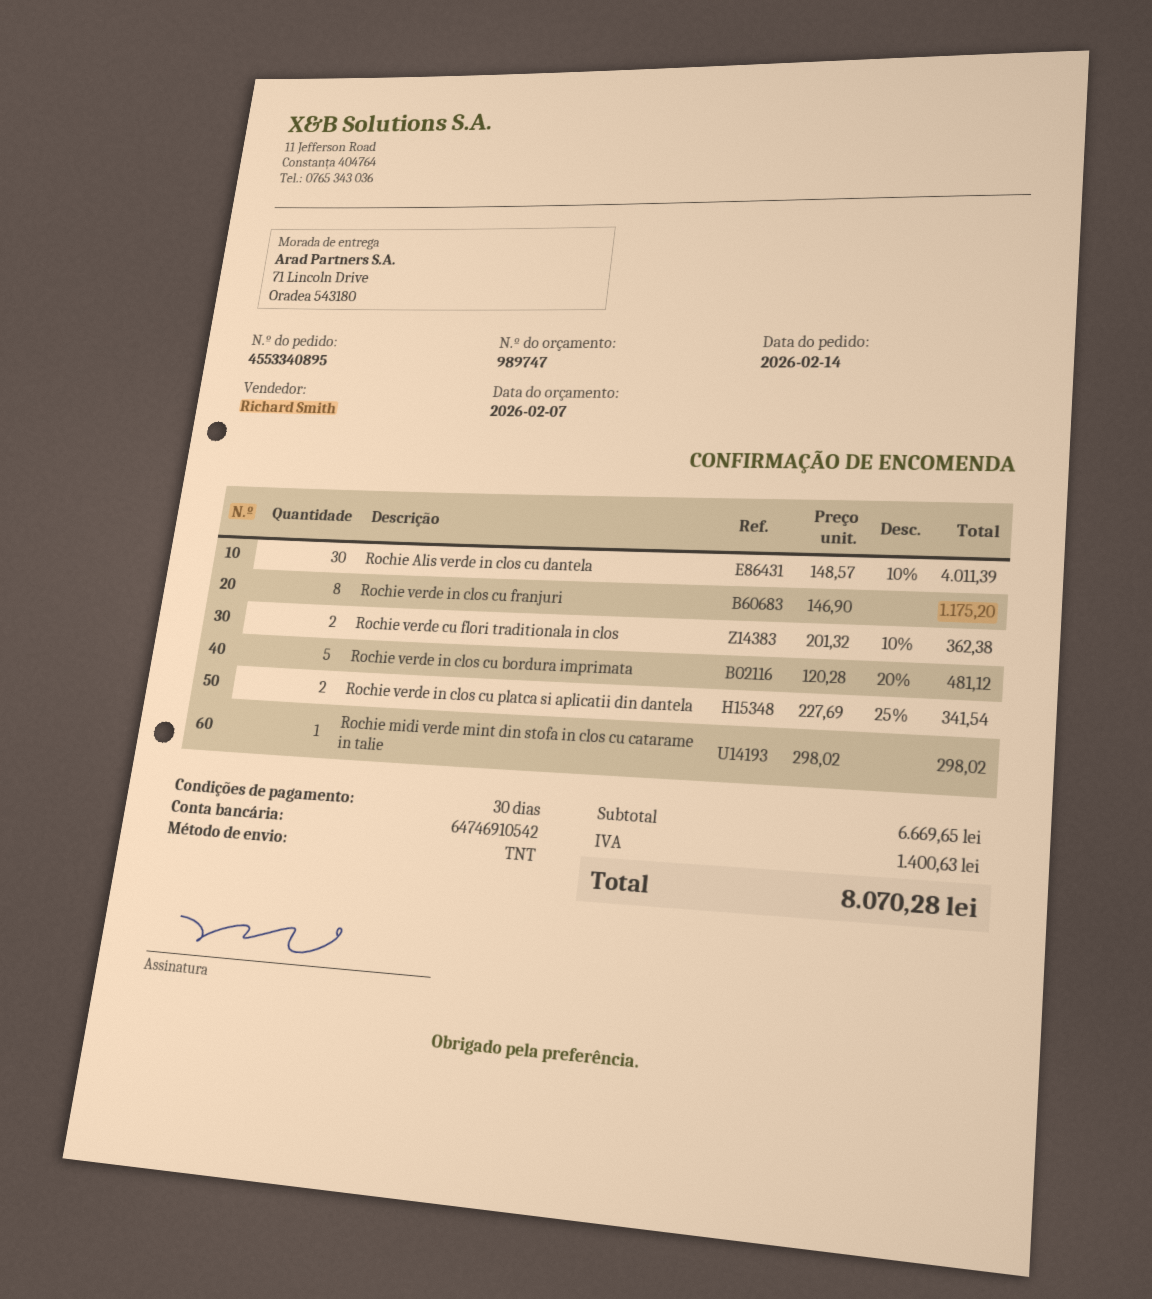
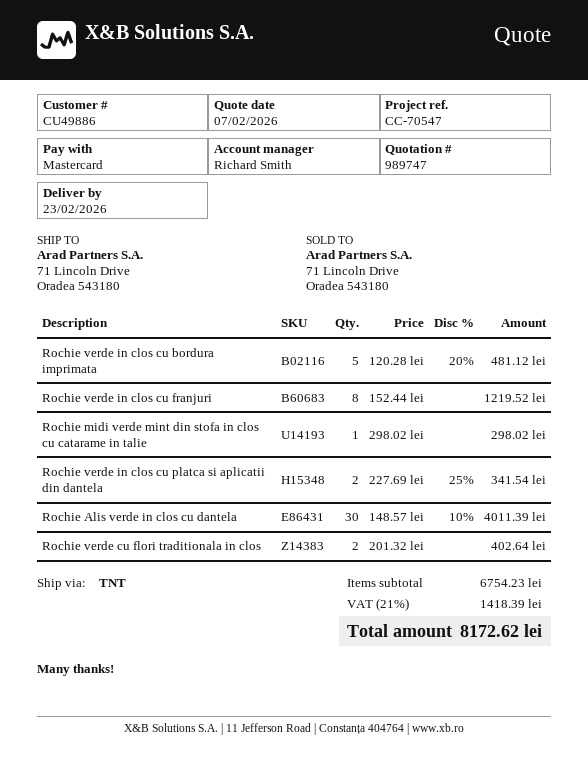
Rochie verde in clos cu franjuri: 8 x 146.90 = 1175.20 -> 8 x 152.44 = 1219.52
Rochie verde cu flori traditionala in clos: 2 x 201.32 - 10% = 362.38 -> 2 x 201.32 = 402.64
subtotal: 6669.65 -> 6754.23
tax: 1400.63 -> 1418.39
total: 8070.28 -> 8172.62

